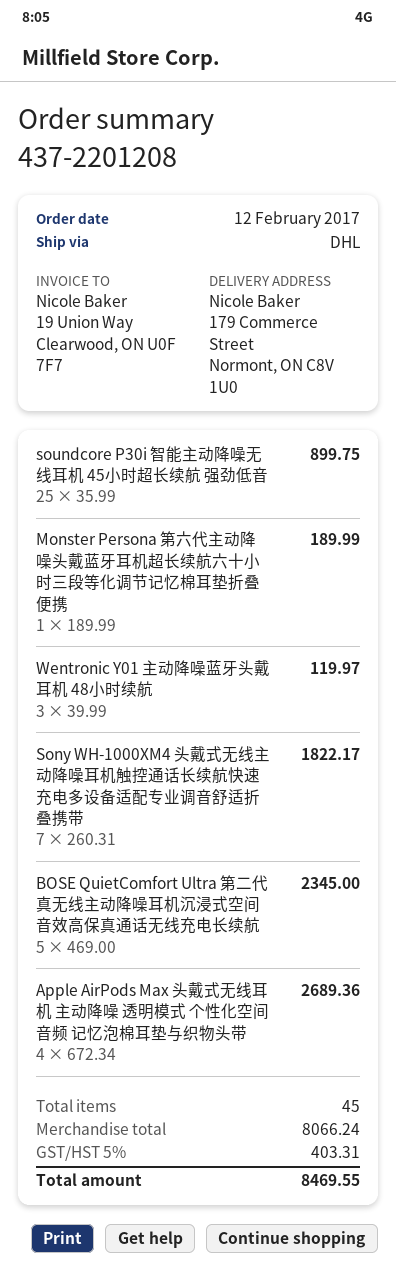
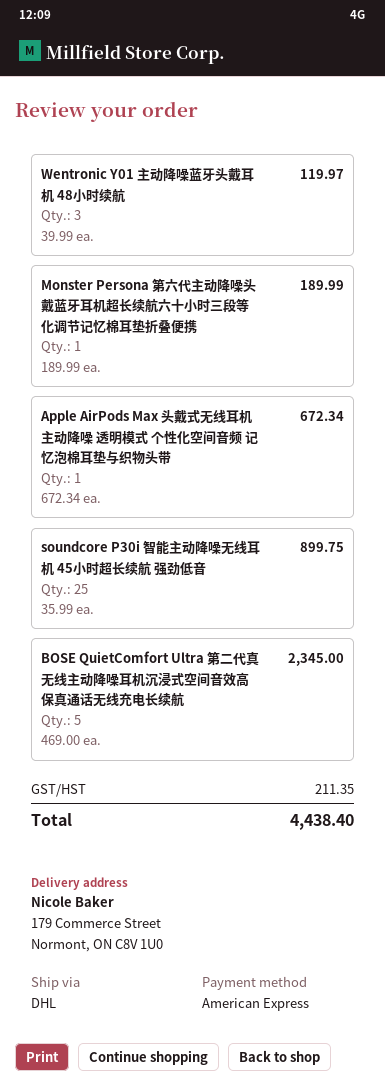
Sony WH-1000XM4 头戴式无线主动降噪耳机触控通话长续航快速充电多设备适配专业调音舒适折叠携带: 7 x 260.31 = 1822.17 -> none
Apple AirPods Max 头戴式无线耳机 主动降噪 透明模式 个性化空间音频 记忆泡棉耳垫与织物头带: 4 x 672.34 = 2689.36 -> 1 x 672.34 = 672.34
tax: 403.31 -> 211.35
total: 8469.55 -> 4438.40

